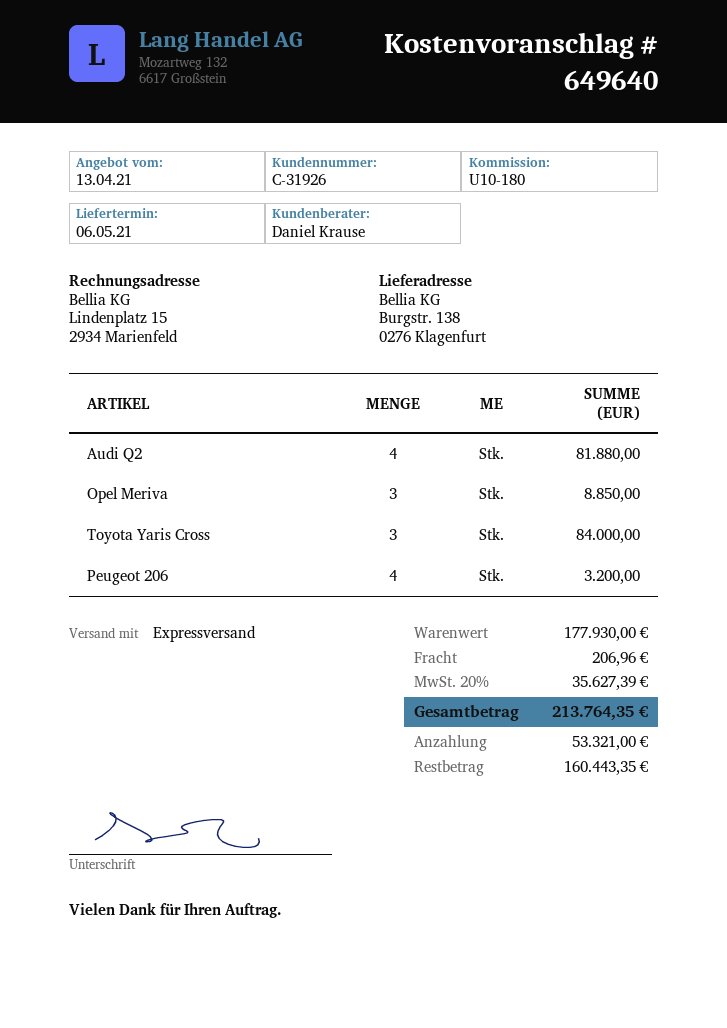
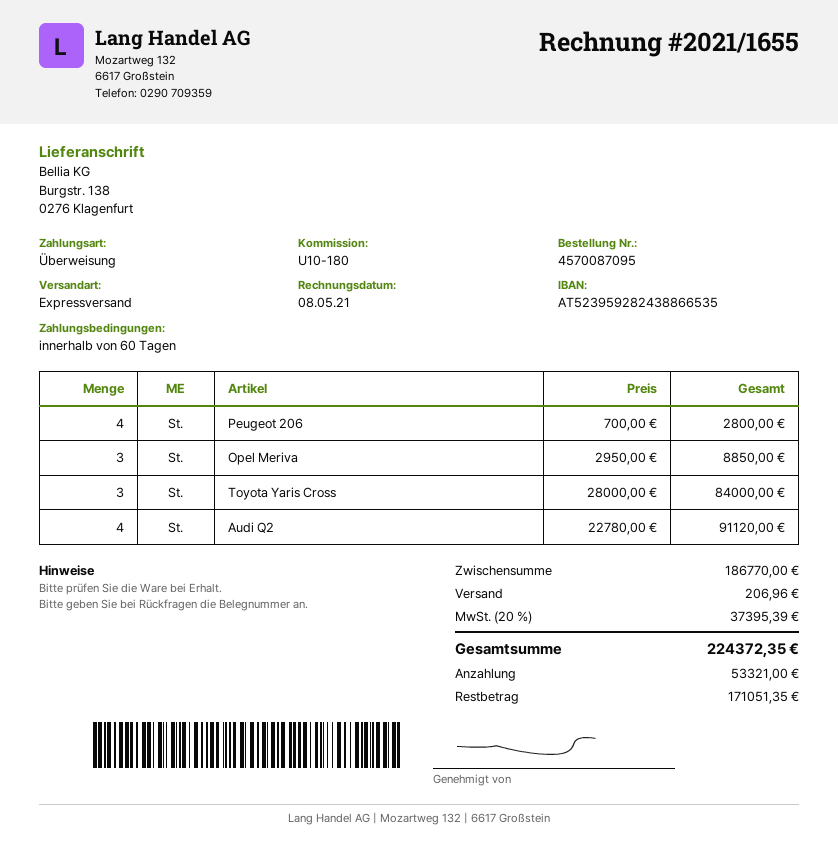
Audi Q2: 4 for 81880.00 -> 4 for 91120.00
Peugeot 206: 4 for 3200.00 -> 4 for 2800.00
subtotal: 177930.00 -> 186770.00
tax: 20% = 35627.39 -> 20% = 37395.39
total: 213764.35 -> 224372.35
balance: 160443.35 -> 171051.35

